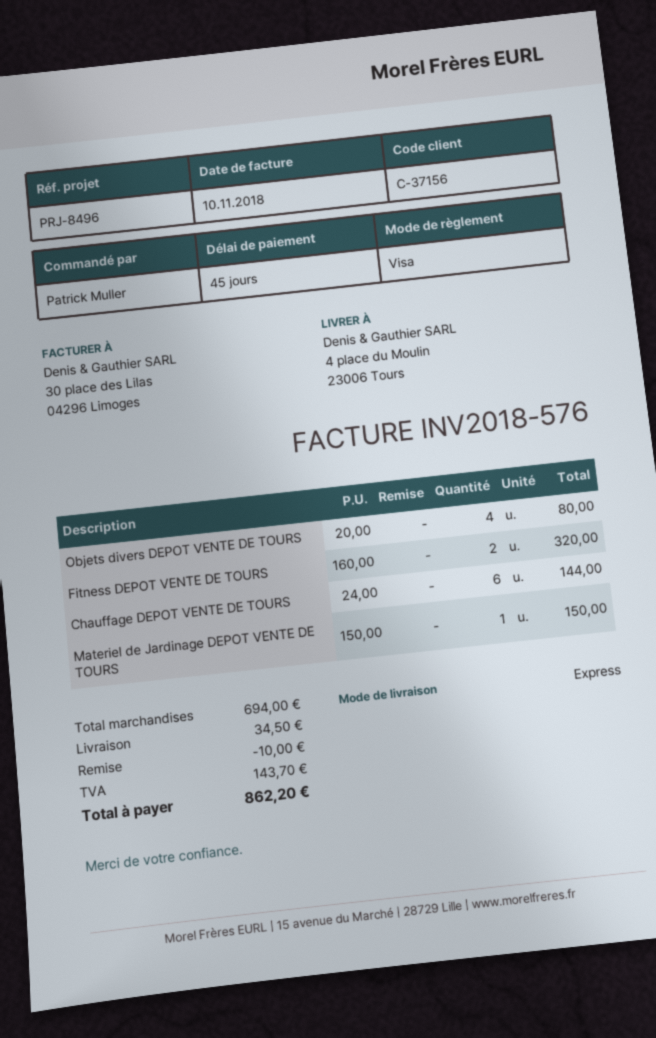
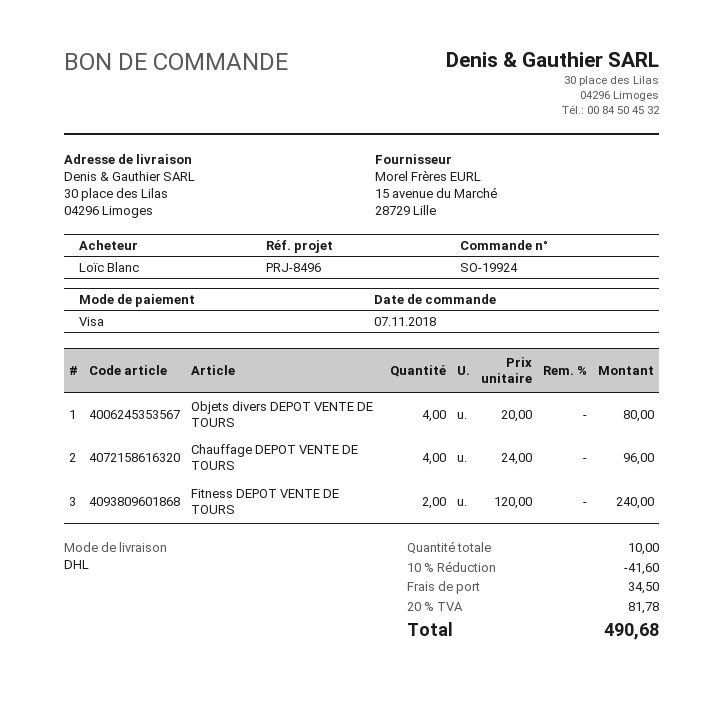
ordered by: Patrick Muller -> Loïc Blanc
shipping method: express -> DHL
ship to: 4 place du Moulin, 23006 Tours -> 30 place des Lilas, 04296 Limoges
Fitness DEPOT VENTE DE TOURS: 2 x 160.00 = 320.00 -> 2 x 120.00 = 240.00
Chauffage DEPOT VENTE DE TOURS: 6 x 24.00 = 144.00 -> 4 x 24.00 = 96.00
Materiel de Jardinage DEPOT VENTE DE TOURS: 1 x 150.00 = 150.00 -> none
discount: 10.00 -> 41.60
tax: 143.70 -> 81.78
total: 862.20 -> 490.68

